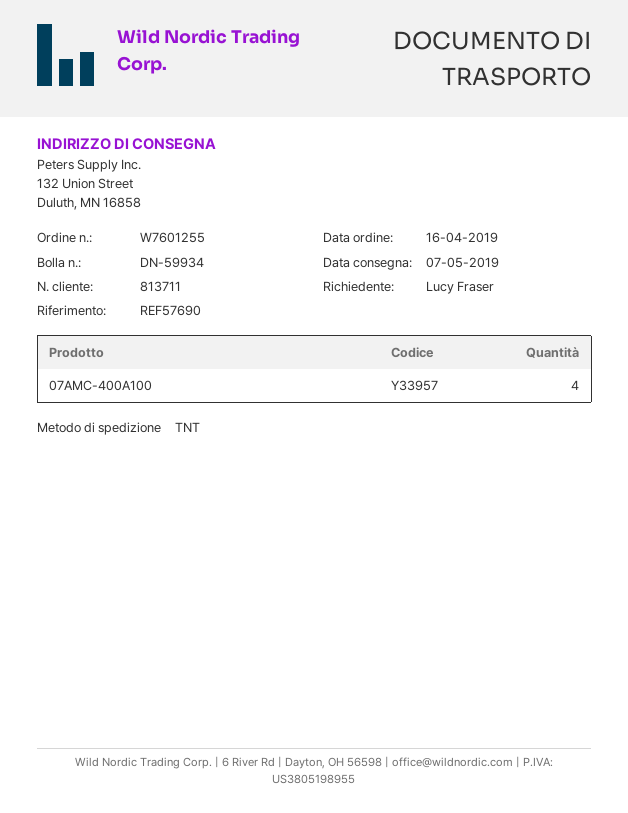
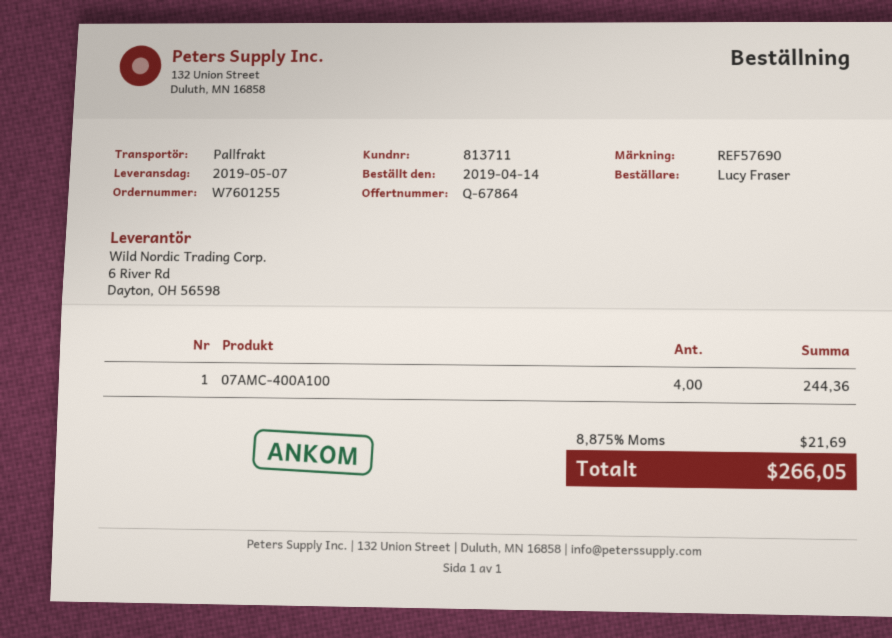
order date: 2019-04-16 -> 2019-04-14
shipping method: TNT -> pallet freight

